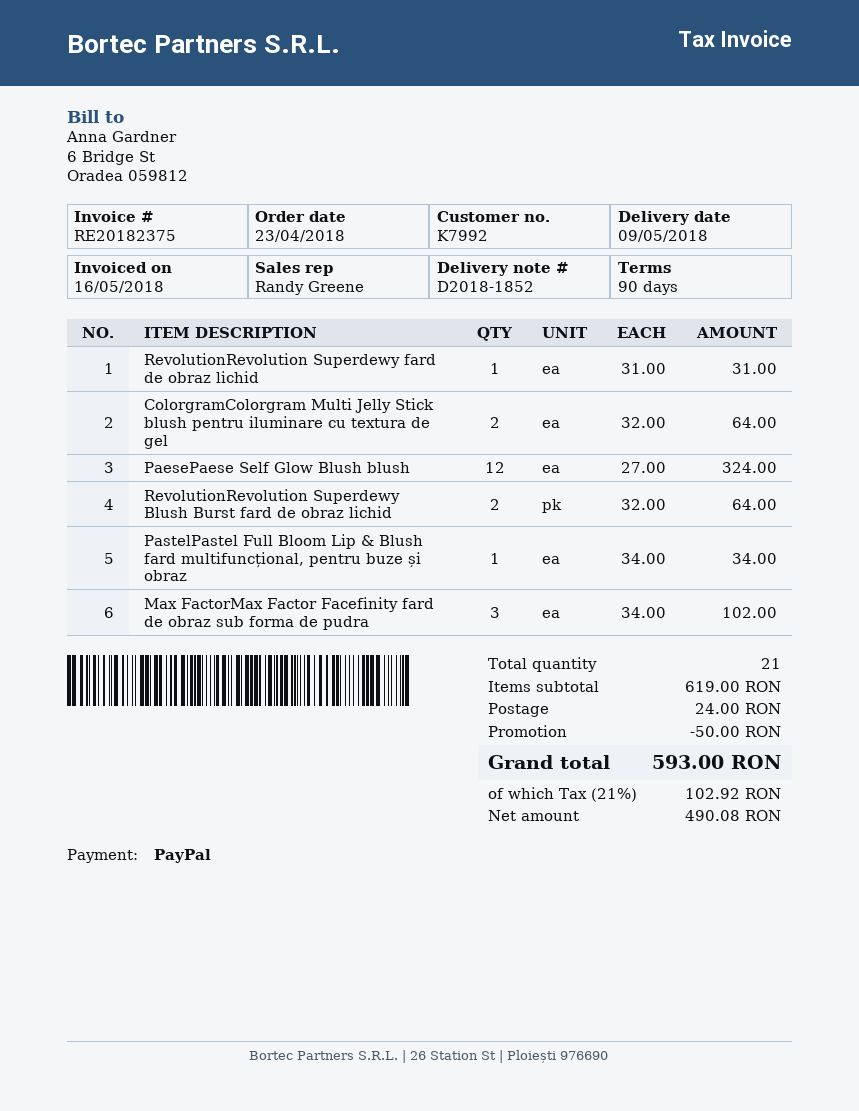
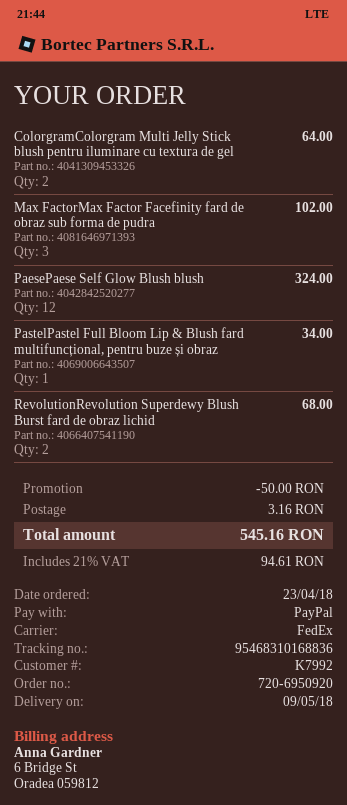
RevolutionRevolution Superdewy fard de obraz lichid: 1 for 31.00 -> none
RevolutionRevolution Superdewy Blush Burst fard de obraz lichid: 2 for 64.00 -> 2 for 68.00
shipping: 24.00 -> 3.16
tax: 21% = 102.92 -> 21% = 94.61
total: 593.00 -> 545.16

